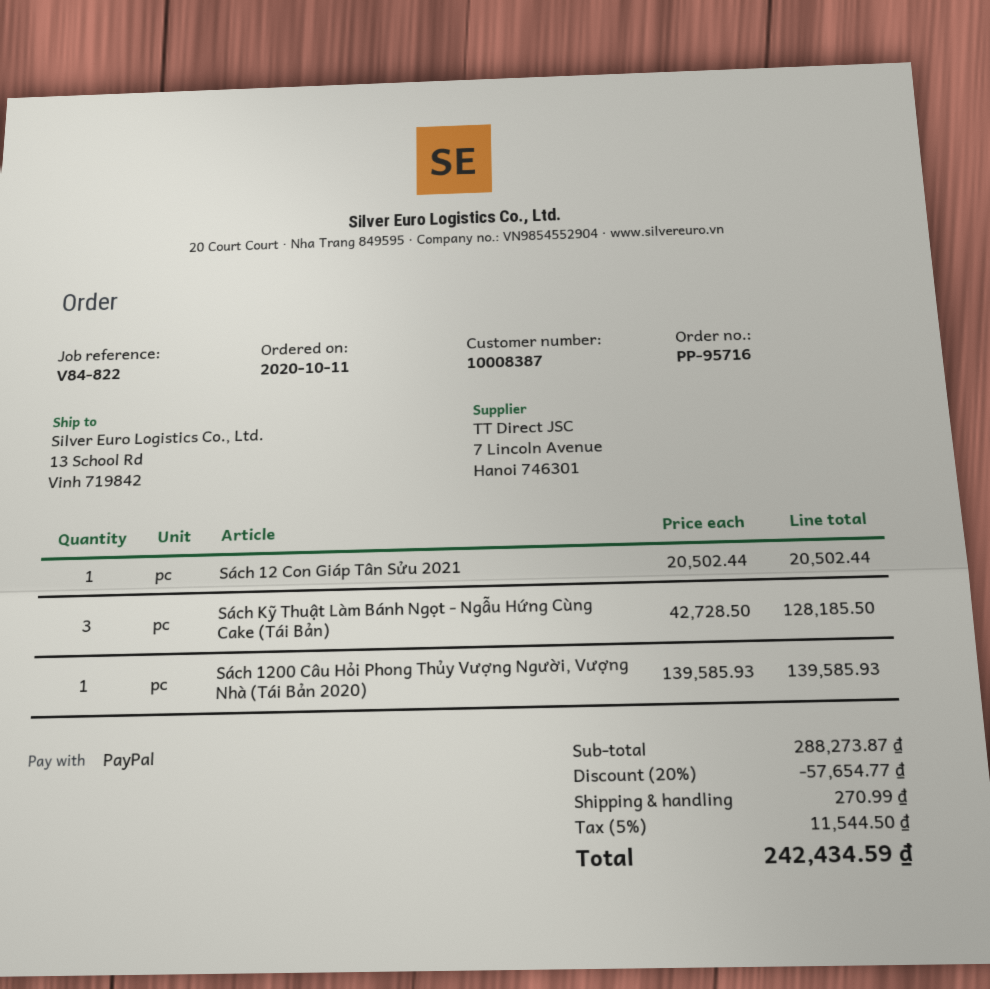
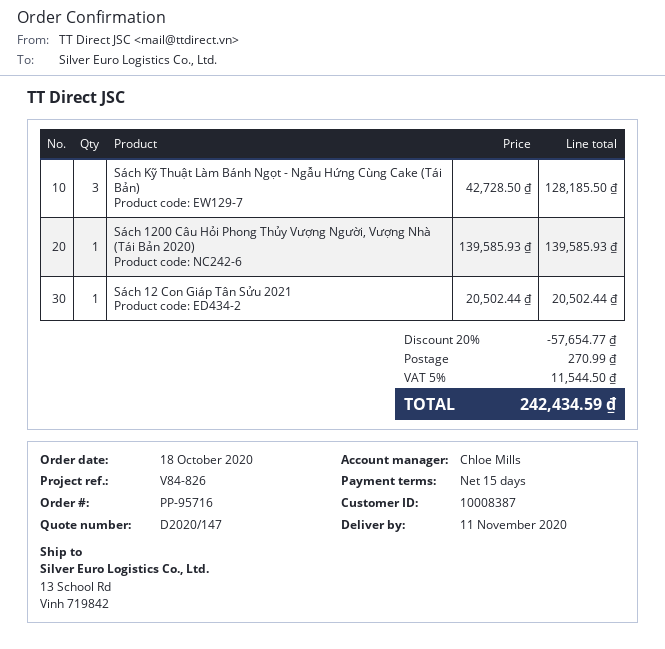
order date: 2020-10-11 -> 2020-10-18
reference: V84-822 -> V84-826

